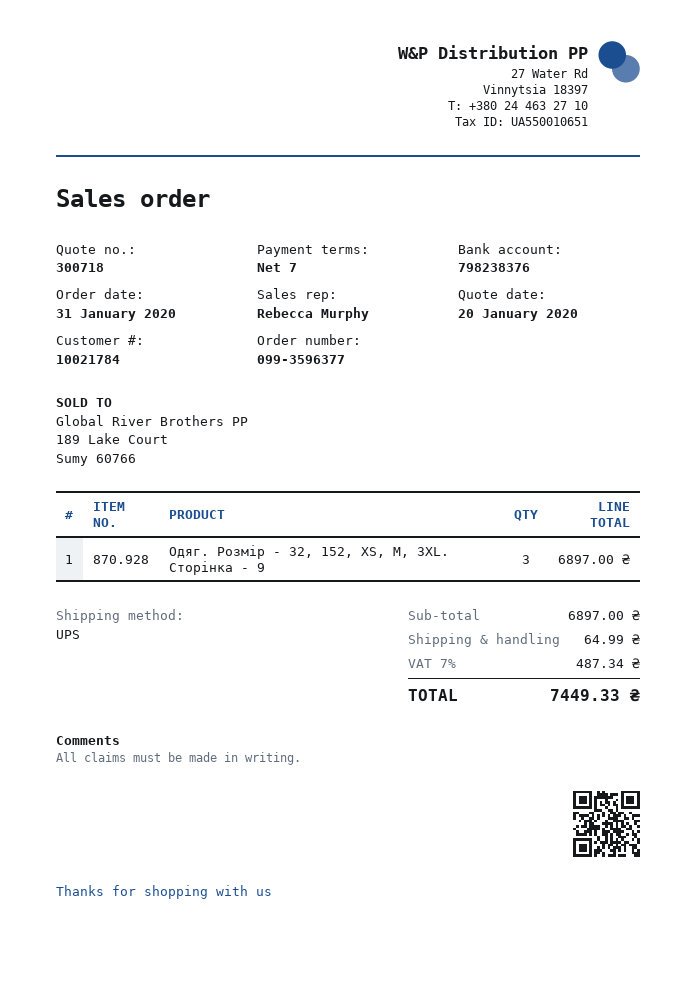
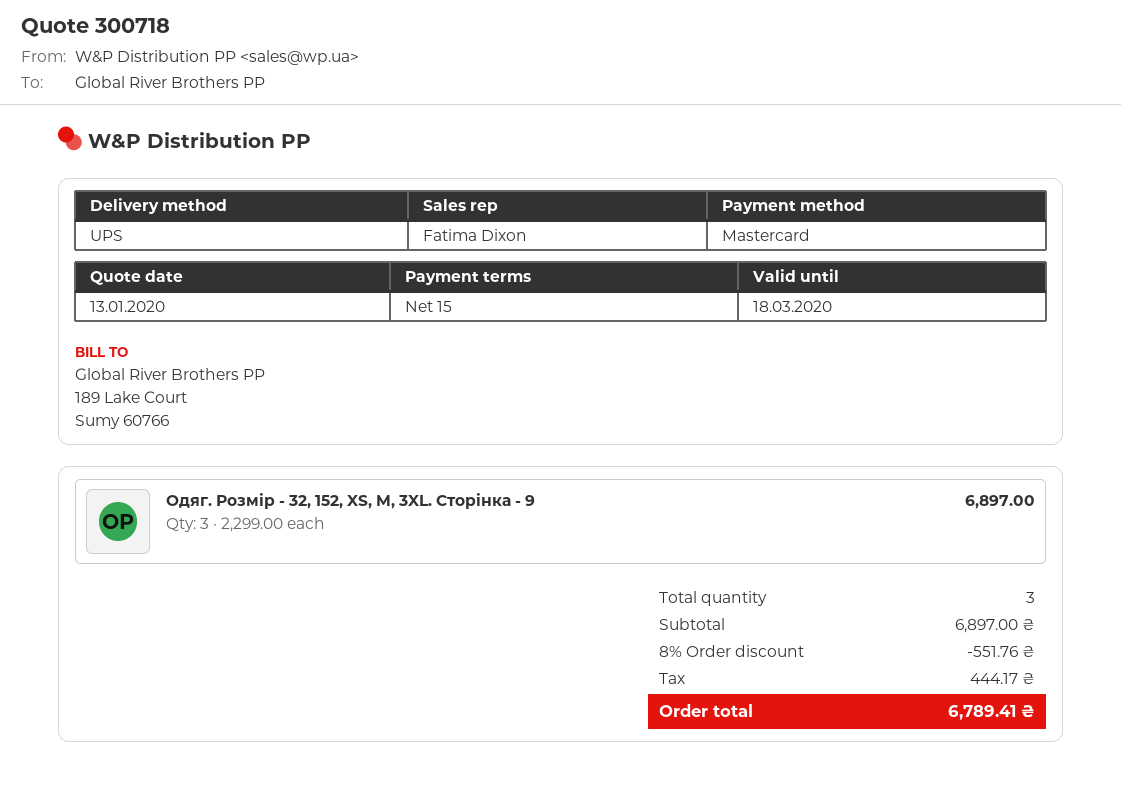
quote date: 2020-01-20 -> 2020-01-13
payment terms: 7 days -> 15 days
sales rep: Rebecca Murphy -> Fatima Dixon
discount: none -> 8% = 551.76
shipping: 64.99 -> none
tax: 487.34 -> 444.17
total: 7449.33 -> 6789.41

